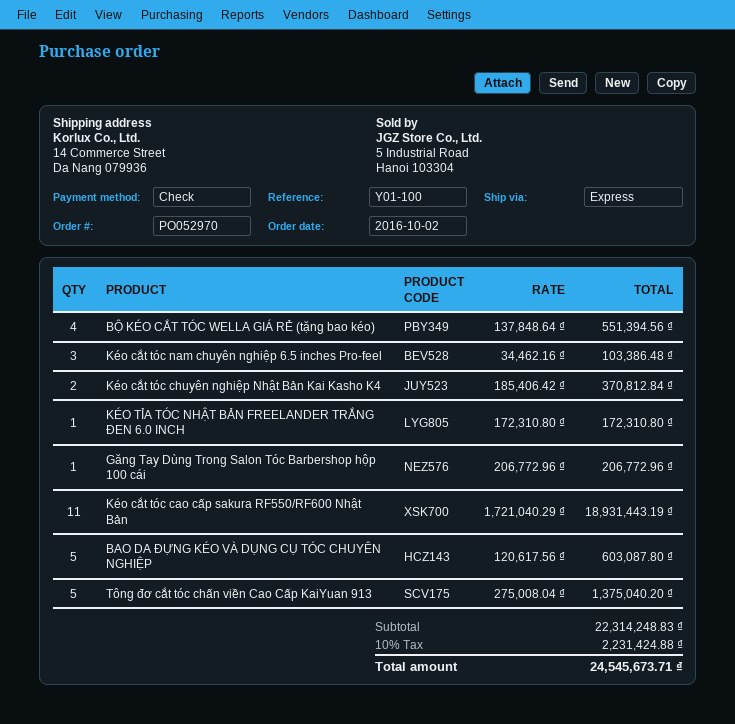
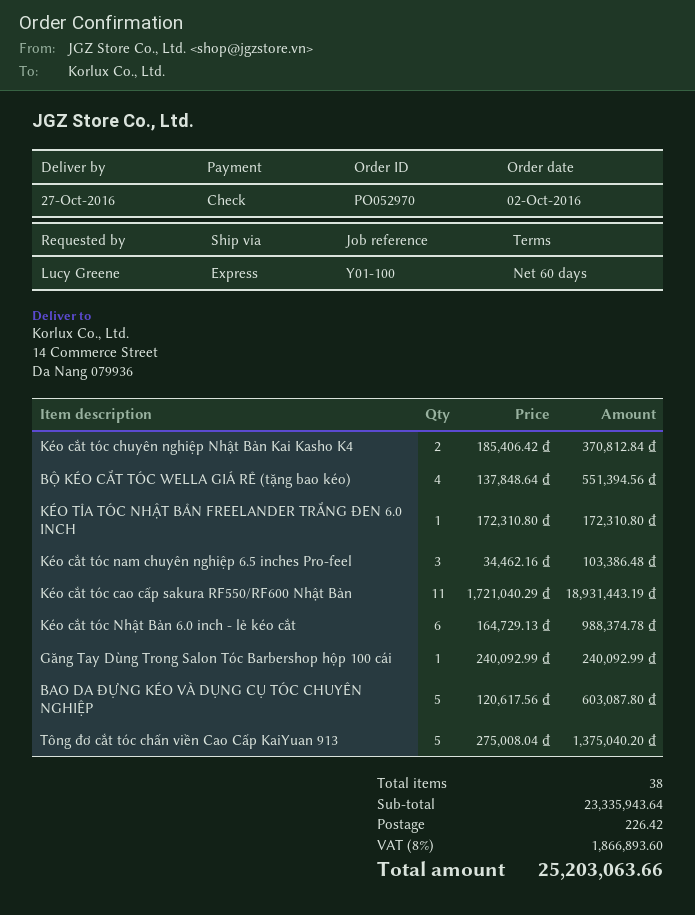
Găng Tay Dùng Trong Salon Tóc Barbershop hộp 100 cái: 1 x 206772.96 = 206772.96 -> 1 x 240092.99 = 240092.99
Kéo cắt tóc Nhật Bản 6.0 inch - lẻ kéo cắt: none -> 6 x 164729.13 = 988374.78
subtotal: 22314248.83 -> 23335943.64
shipping: none -> 226.42
tax: 10% = 2231424.88 -> 8% = 1866893.60
total: 24545673.71 -> 25203063.66

